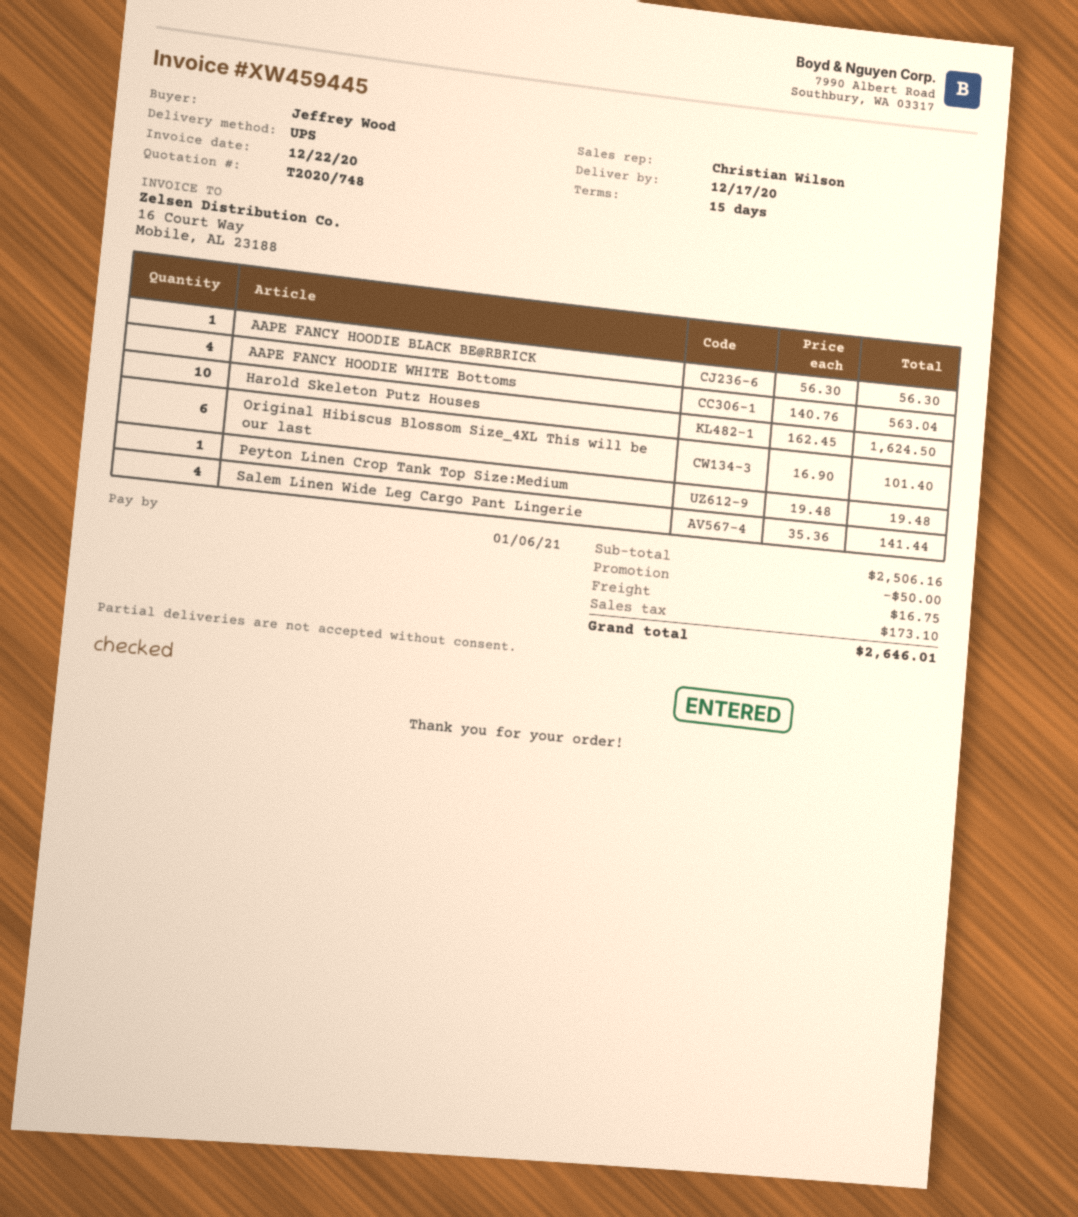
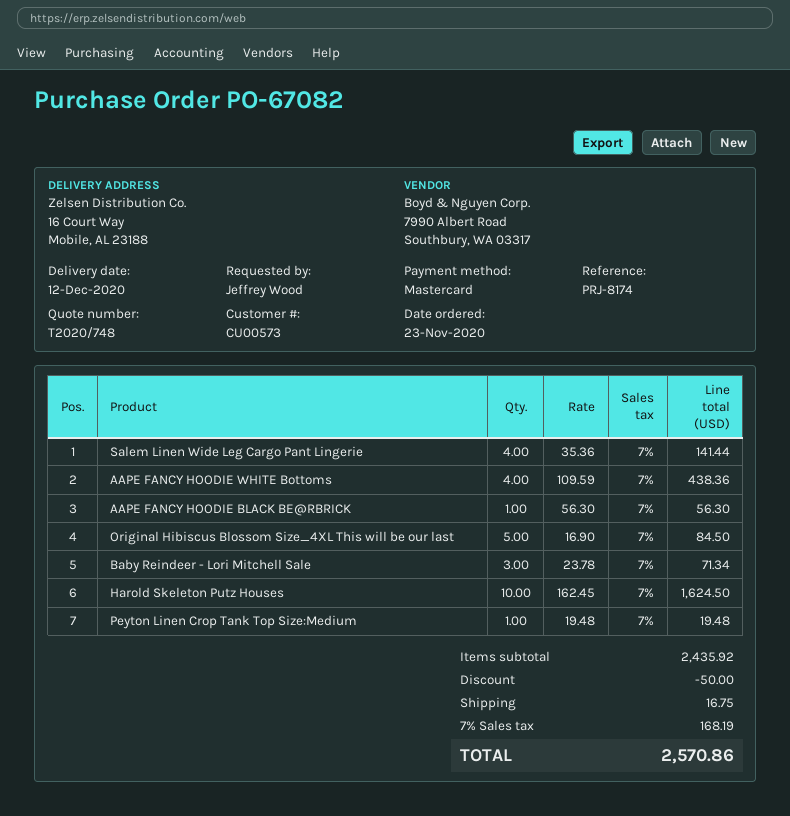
delivery date: 2020-12-17 -> 2020-12-12
AAPE FANCY HOODIE WHITE Bottoms: 4 x 140.76 = 563.04 -> 4 x 109.59 = 438.36
Original Hibiscus Blossom Size_4XL This will be our last: 6 x 16.90 = 101.40 -> 5 x 16.90 = 84.50
Baby Reindeer - Lori Mitchell Sale: none -> 3 x 23.78 = 71.34
subtotal: 2506.16 -> 2435.92
tax: 173.10 -> 168.19
total: 2646.01 -> 2570.86

